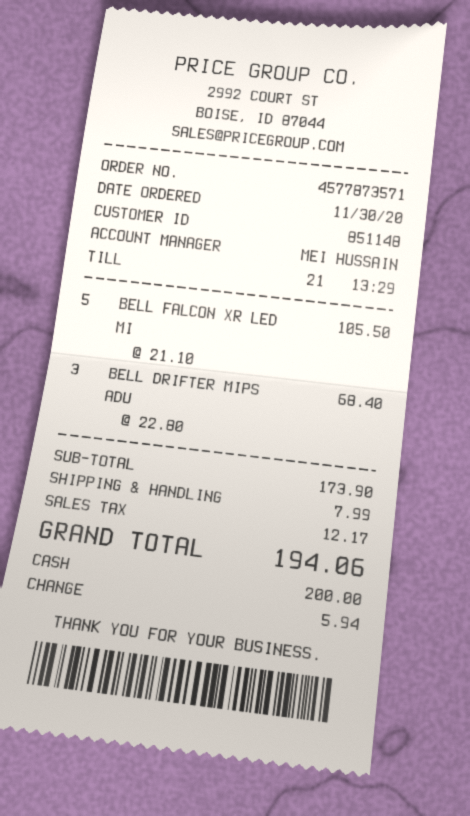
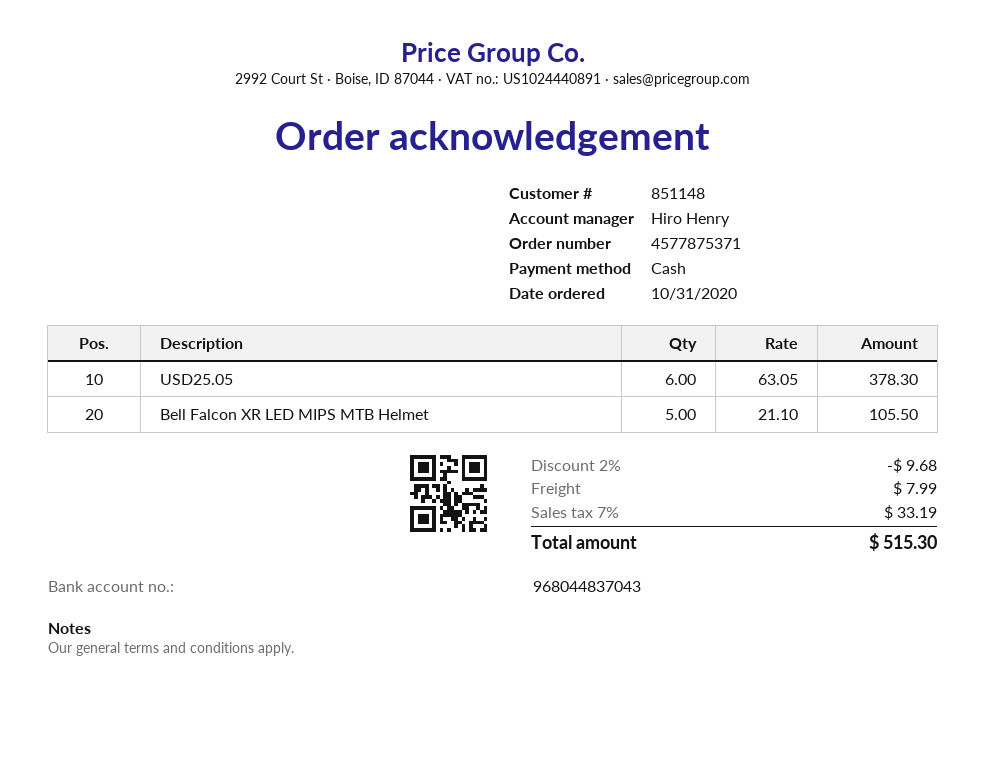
order number: 4577873571 -> 4577875371
order date: 2020-11-30 -> 2020-10-31
sales rep: MEI HUSSAIN -> Hiro Henry
BELL DRIFTER MIPS ADU: 3 x 22.80 = 68.40 -> none
USD25.05: none -> 6 x 63.05 = 378.30
discount: none -> 2% = 9.68
tax: 12.17 -> 33.19
total: 194.06 -> 515.30

